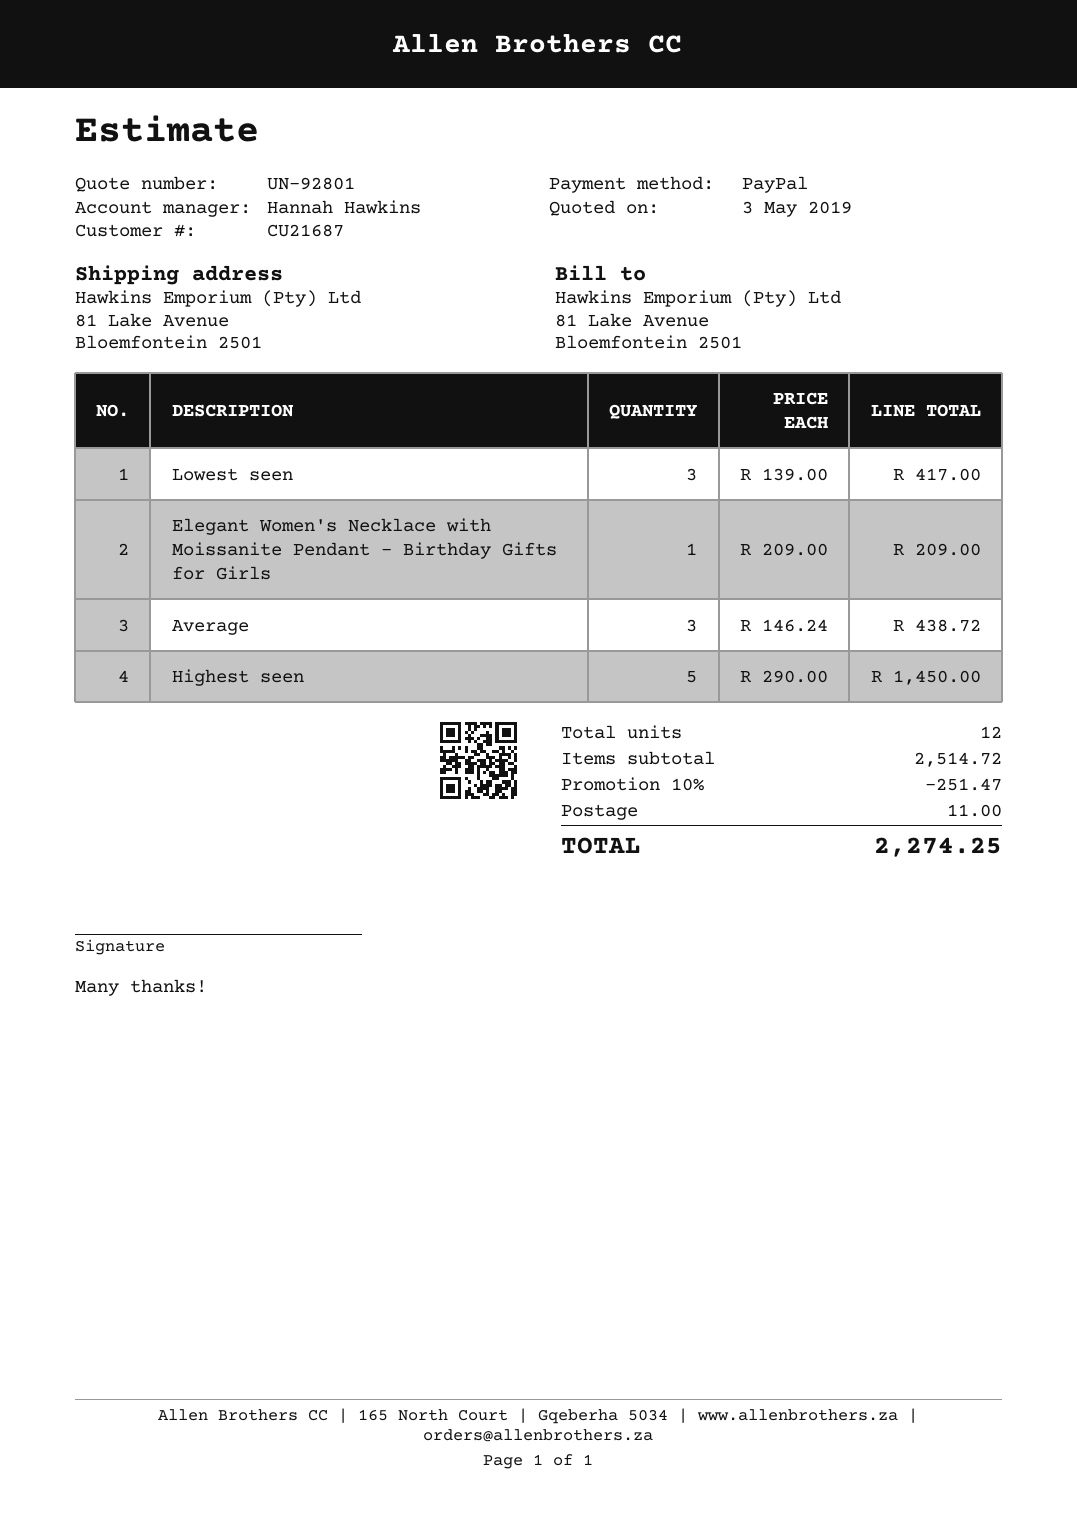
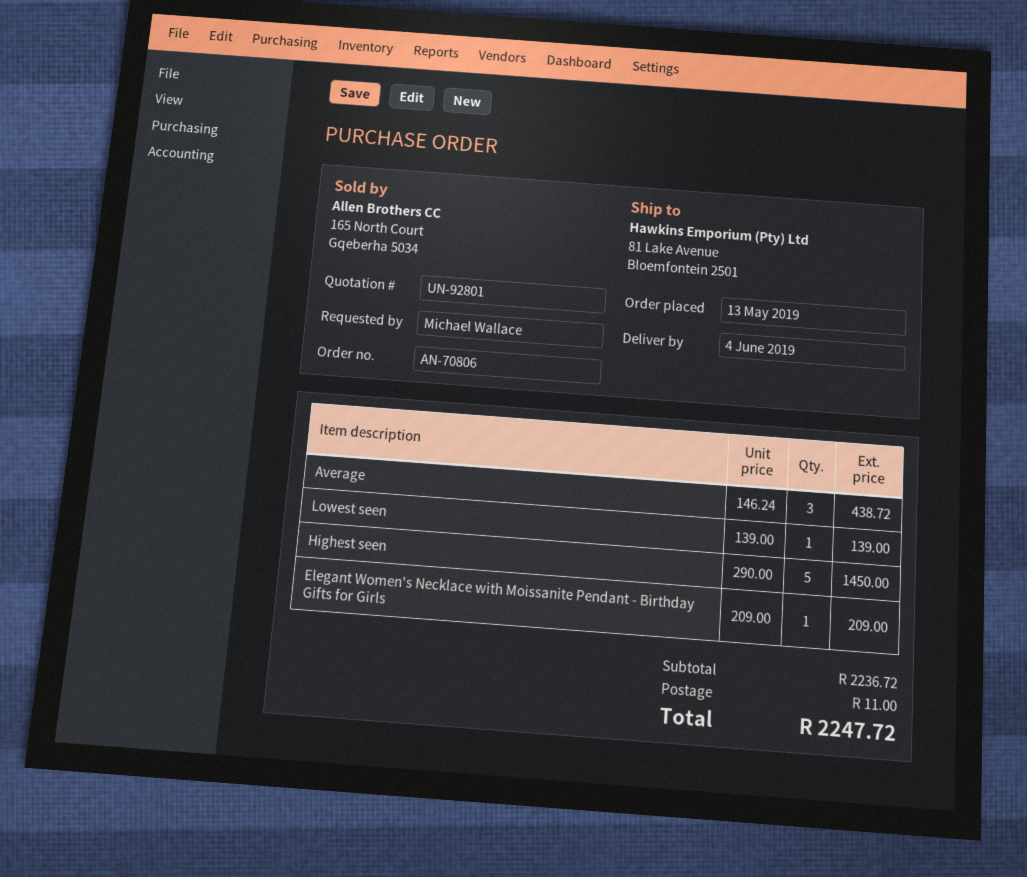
Lowest seen: 3 x 139.00 = 417.00 -> 1 x 139.00 = 139.00
subtotal: 2514.72 -> 2236.72
discount: 10% = 251.47 -> none
total: 2274.25 -> 2247.72

